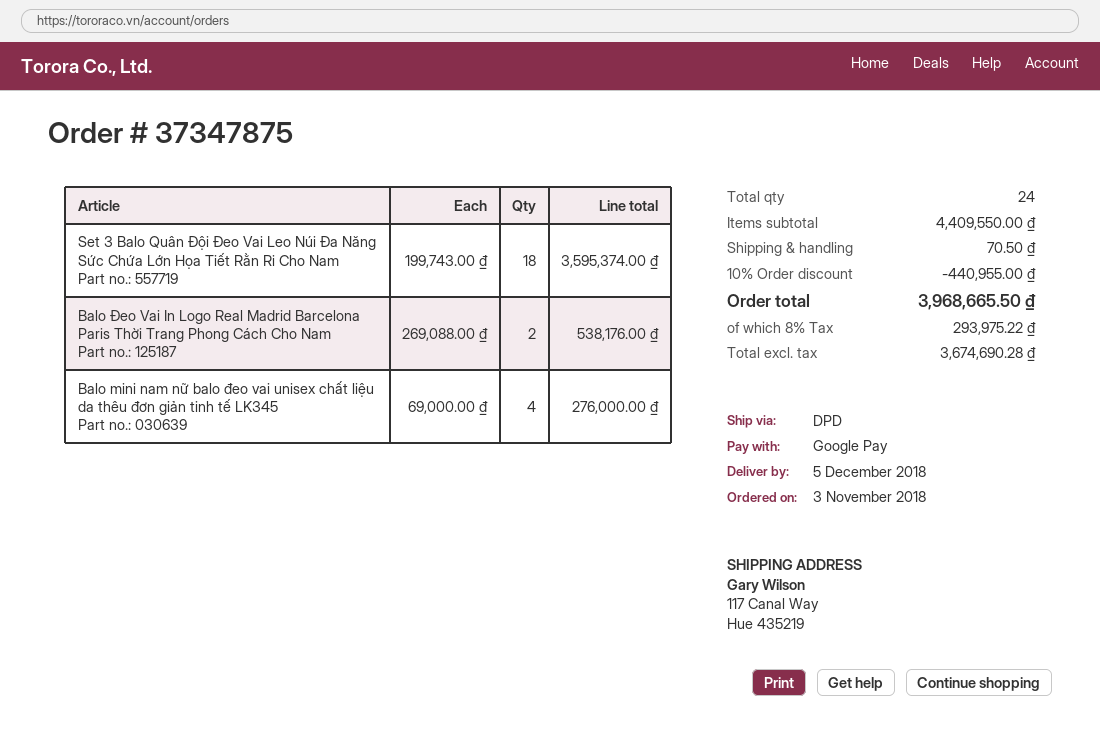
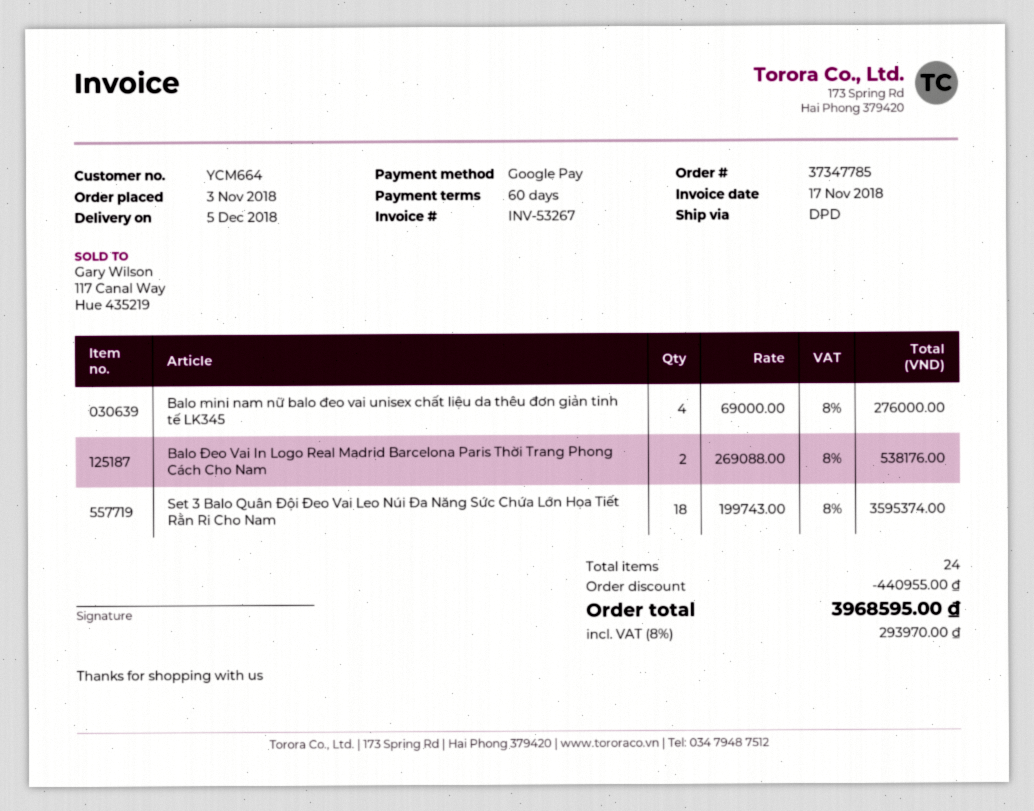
order number: 37347875 -> 37347785
shipping: 70.50 -> none
tax: 8% = 293975.22 -> 8% = 293970.00
total: 3968665.50 -> 3968595.00

